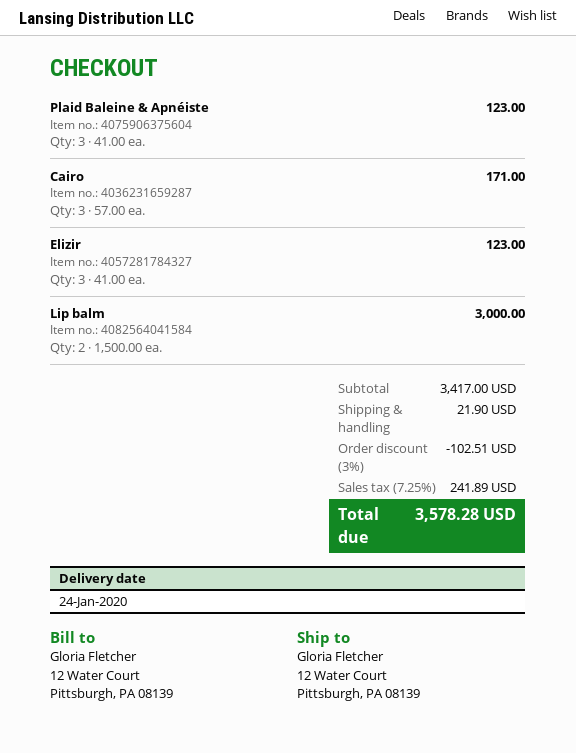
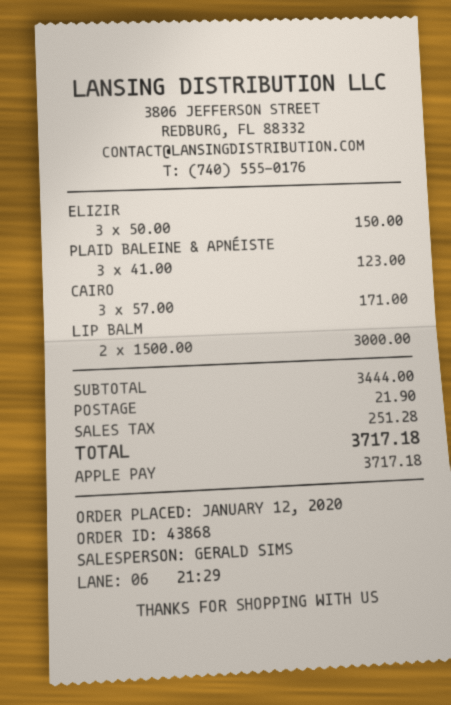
Elizir: 3 x 41.00 = 123.00 -> 3 x 50.00 = 150.00
subtotal: 3417.00 -> 3444.00
discount: 3% = 102.51 -> none
tax: 241.89 -> 251.28
total: 3578.28 -> 3717.18

